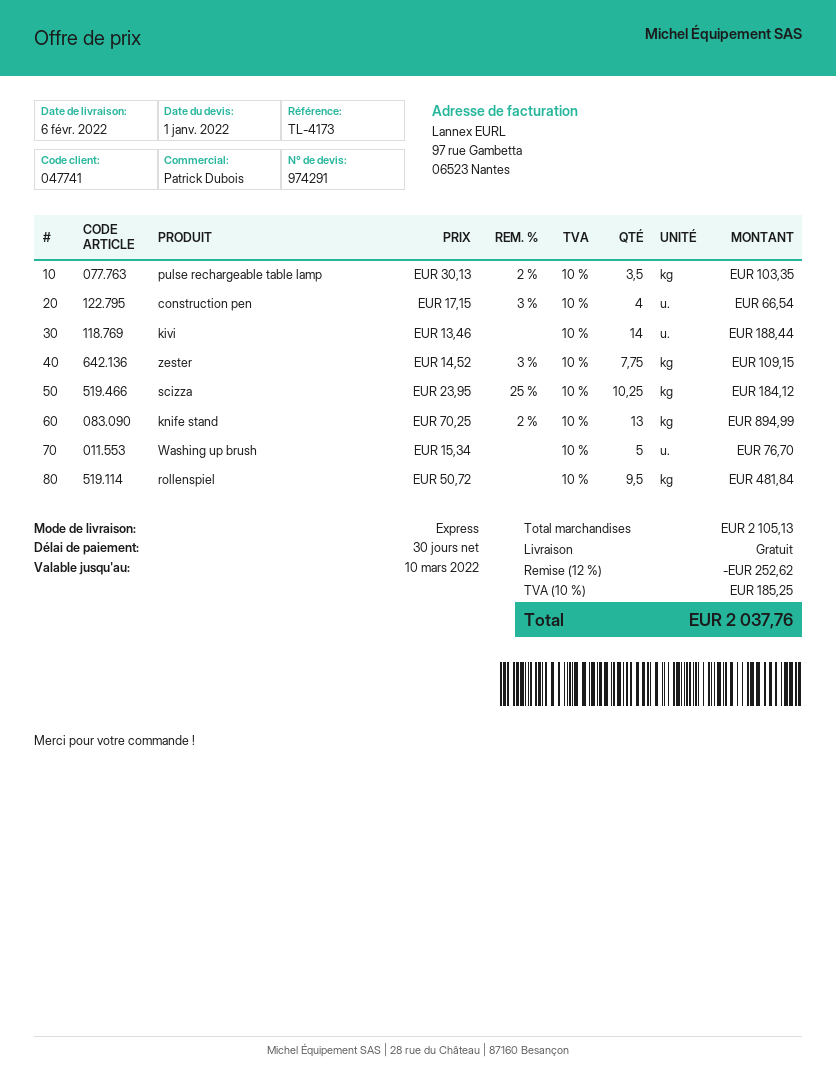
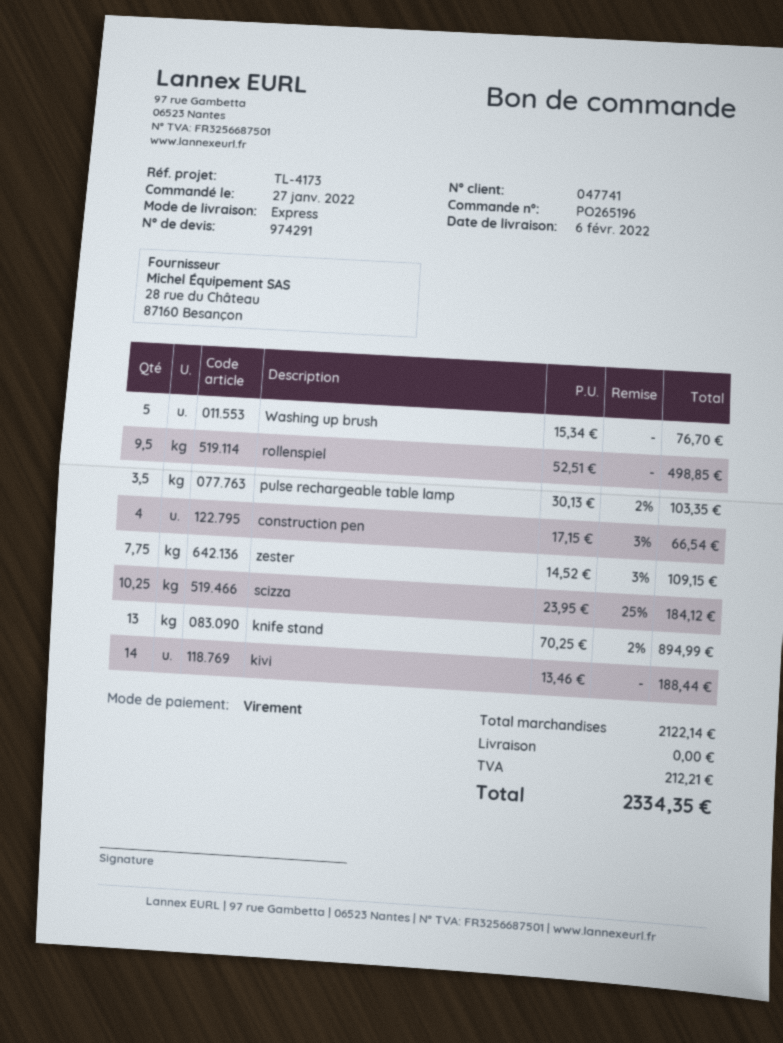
rollenspiel: 9.5 x 50.72 = 481.84 -> 9.5 x 52.51 = 498.85
subtotal: 2105.13 -> 2122.14
discount: 12% = 252.62 -> none
tax: 185.25 -> 212.21
total: 2037.76 -> 2334.35

